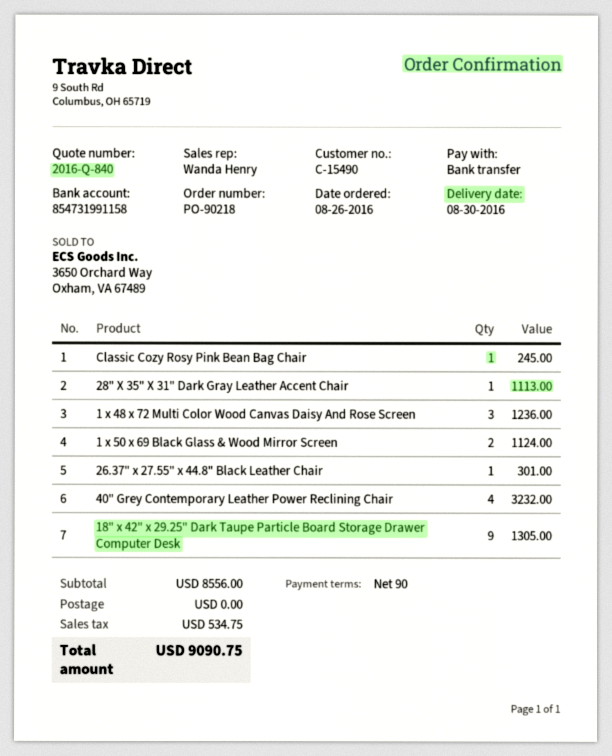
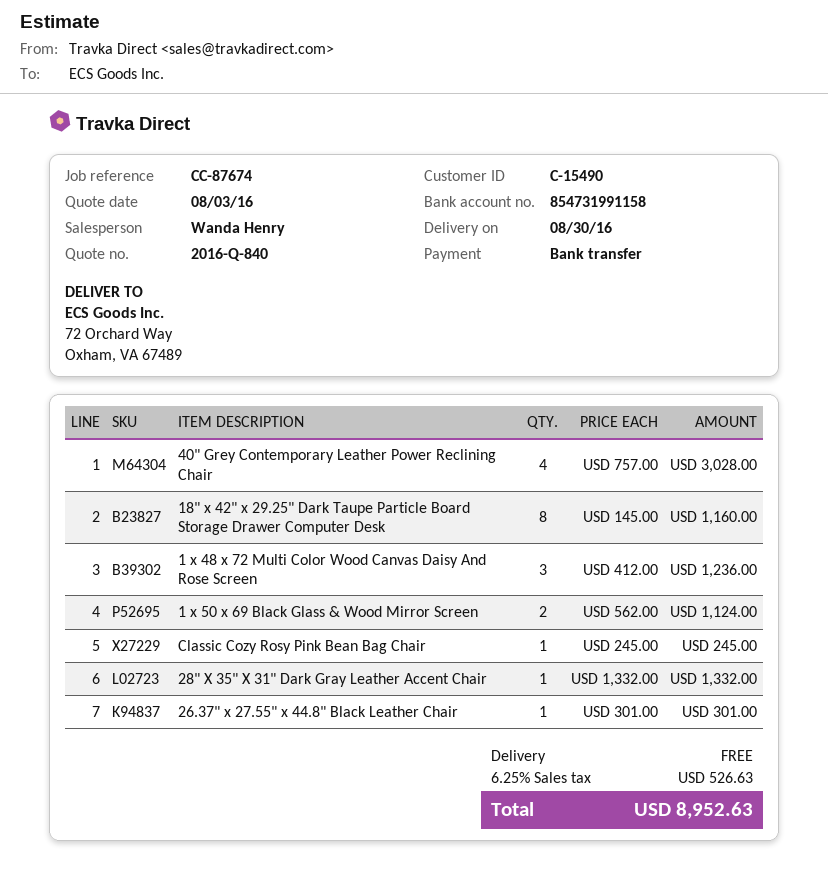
28" X 35" X 31" Dark Gray Leather Accent Chair: 1 for 1113.00 -> 1 for 1332.00
40" Grey Contemporary Leather Power Reclining Chair: 4 for 3232.00 -> 4 for 3028.00
18" x 42" x 29.25" Dark Taupe Particle Board Storage Drawer Computer Desk: 9 for 1305.00 -> 8 for 1160.00
tax: 534.75 -> 526.63
total: 9090.75 -> 8952.63

